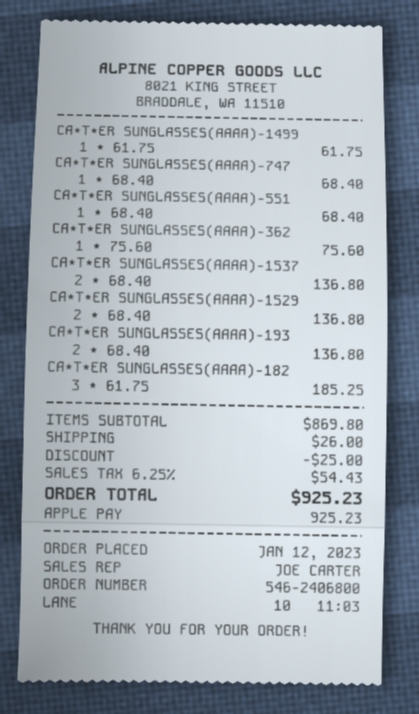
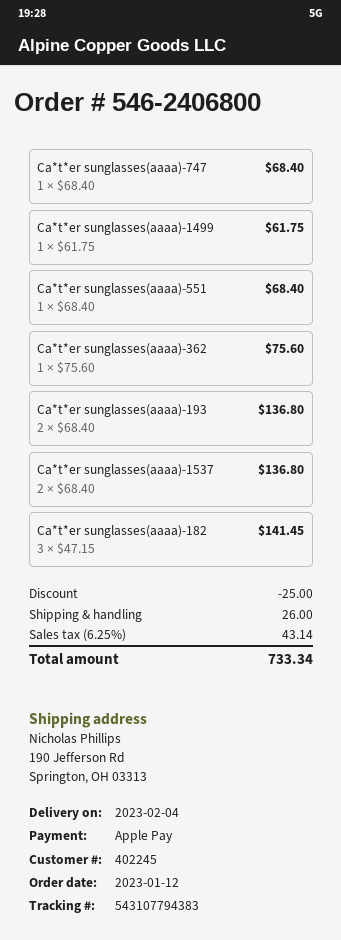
CA*T*ER SUNGLASSES(AAAA)-1529: 2 x 68.40 = 136.80 -> none
CA*T*ER SUNGLASSES(AAAA)-182: 3 x 61.75 = 185.25 -> 3 x 47.15 = 141.45
tax: 6.25% = 54.43 -> 6.25% = 43.14
total: 925.23 -> 733.34

